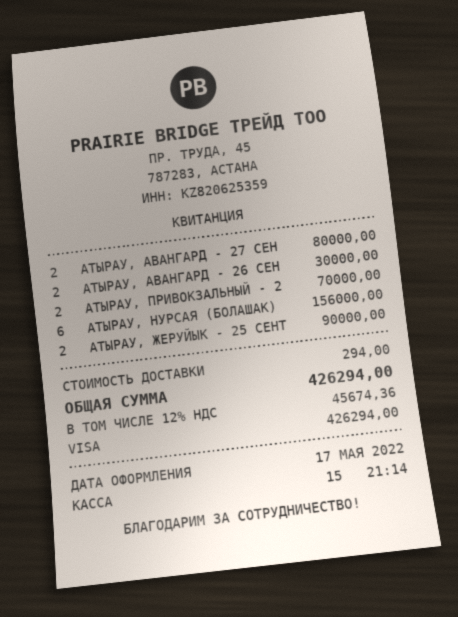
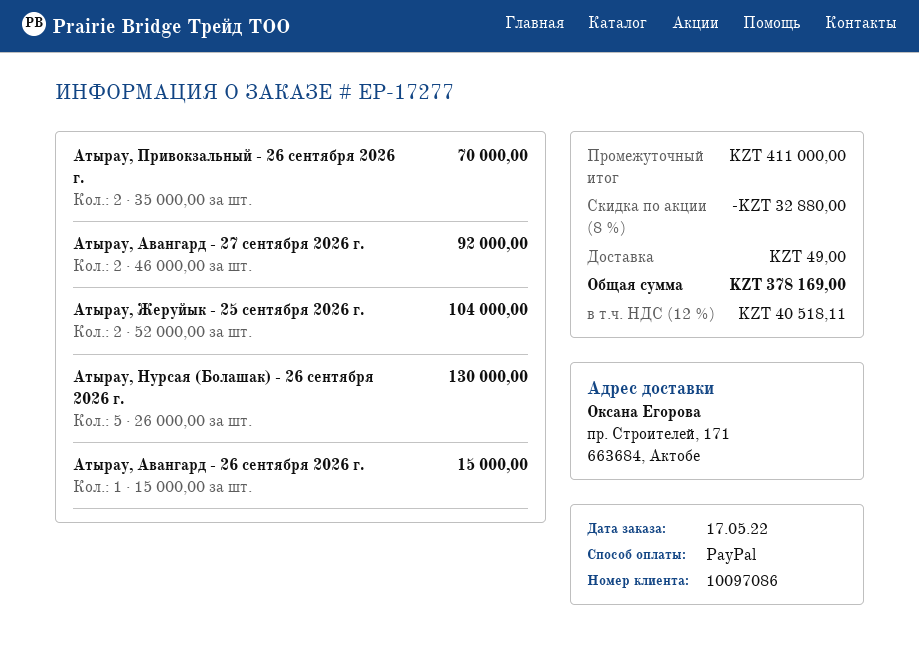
payment method: Visa -> PayPal
АТЫРАУ, АВАНГАРД - 27 СЕН: 2 for 80000.00 -> 2 for 92000.00
АТЫРАУ, АВАНГАРД - 26 СЕН: 2 for 30000.00 -> 1 for 15000.00
АТЫРАУ, НУРСАЯ (БОЛАШАК): 6 for 156000.00 -> 5 for 130000.00
АТЫРАУ, ЖЕРУЙЫК - 25 СЕНТ: 2 for 90000.00 -> 2 for 104000.00
discount: none -> 8% = 32880.00
shipping: 294.00 -> 49.00
tax: 12% = 45674.36 -> 12% = 40518.11
total: 426294.00 -> 378169.00

